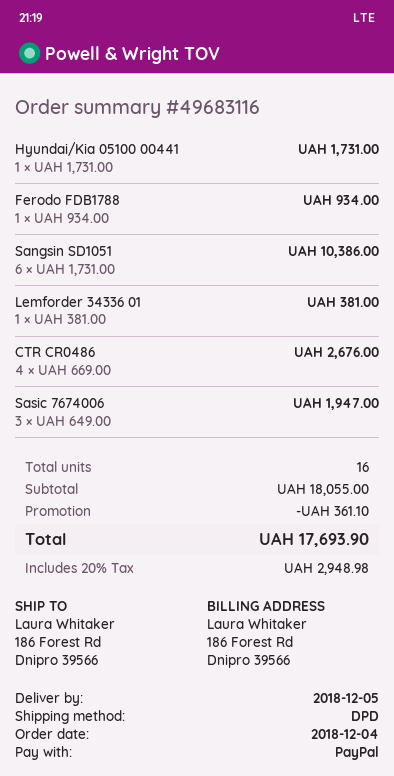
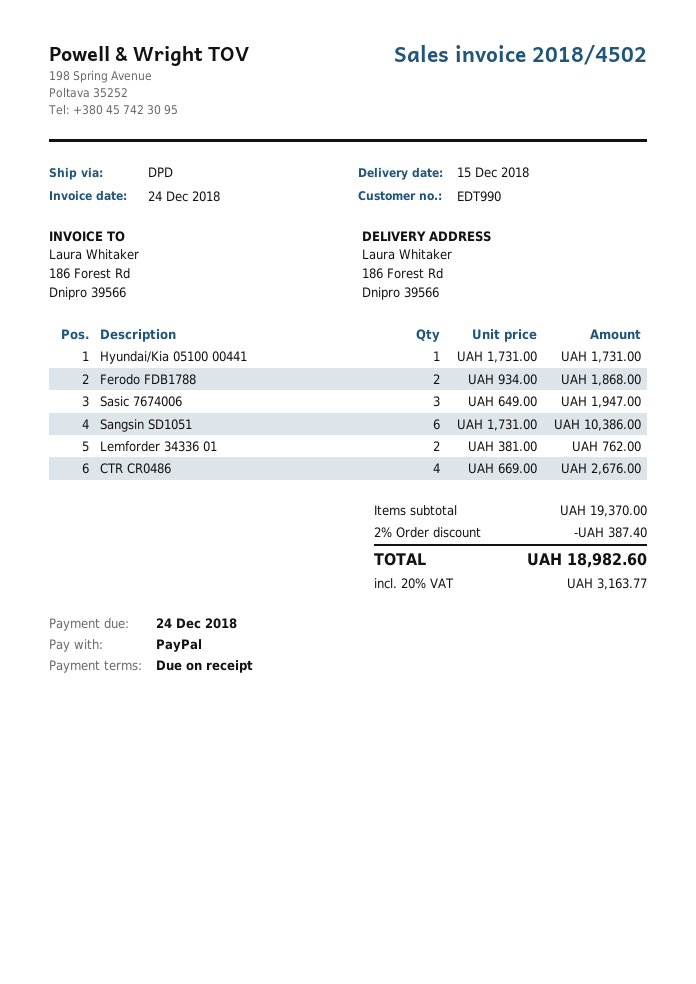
delivery date: 2018-12-05 -> 2018-12-15
Ferodo FDB1788: 1 x 934.00 = 934.00 -> 2 x 934.00 = 1868.00
Lemforder 34336 01: 1 x 381.00 = 381.00 -> 2 x 381.00 = 762.00
subtotal: 18055.00 -> 19370.00
discount: 361.10 -> 387.40
tax: 20% = 2948.98 -> 20% = 3163.77
total: 17693.90 -> 18982.60

